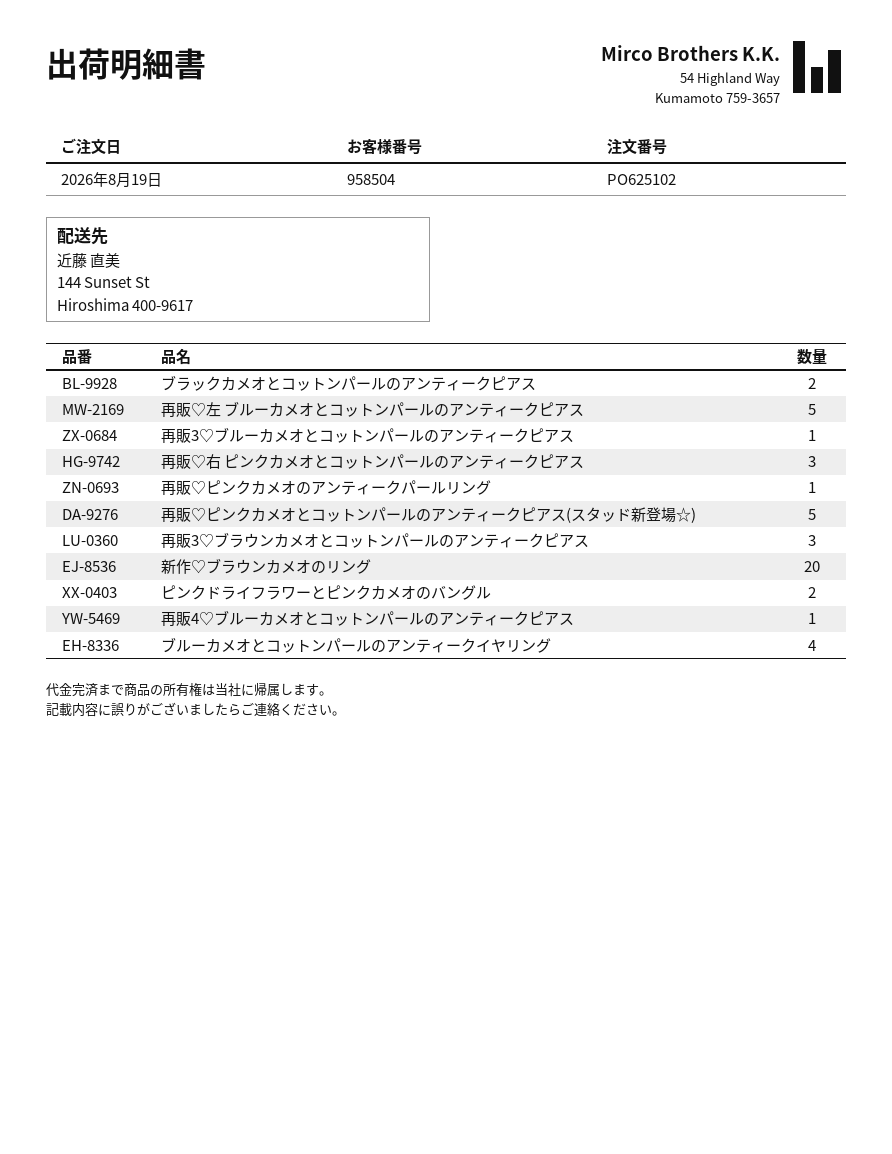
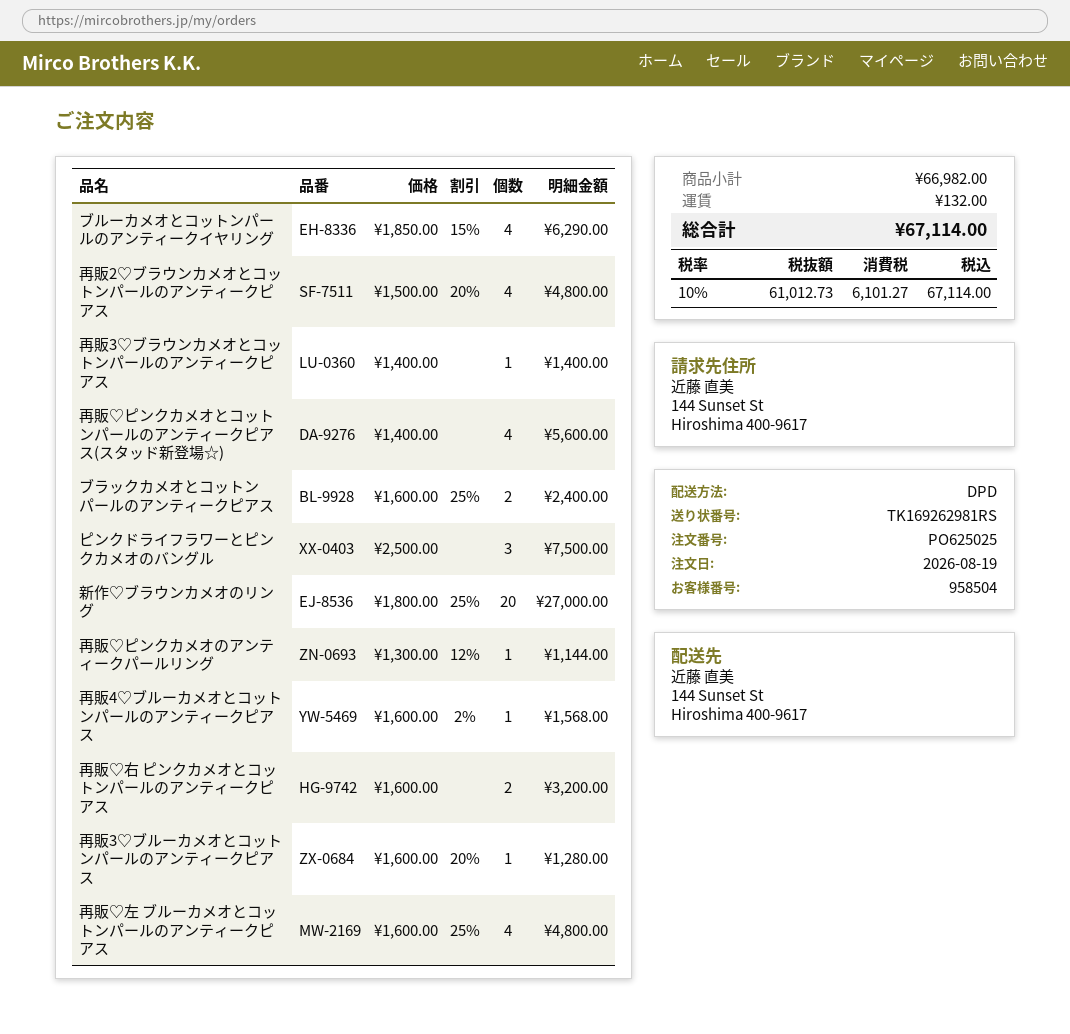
order number: PO625102 -> PO625025
再販♡左 ブルーカメオとコットンパールのアンティークピアス: 5 -> 4
再販♡右 ピンクカメオとコットンパールのアンティークピアス: 3 -> 2
再販♡ピンクカメオとコットンパールのアンティークピアス(スタッド新登場☆): 5 -> 4
再販3♡ブラウンカメオとコットンパールのアンティークピアス: 3 -> 1
ピンクドライフラワーとピンクカメオのバングル: 2 -> 3
再販2♡ブラウンカメオとコットンパールのアンティークピアス: none -> 4

